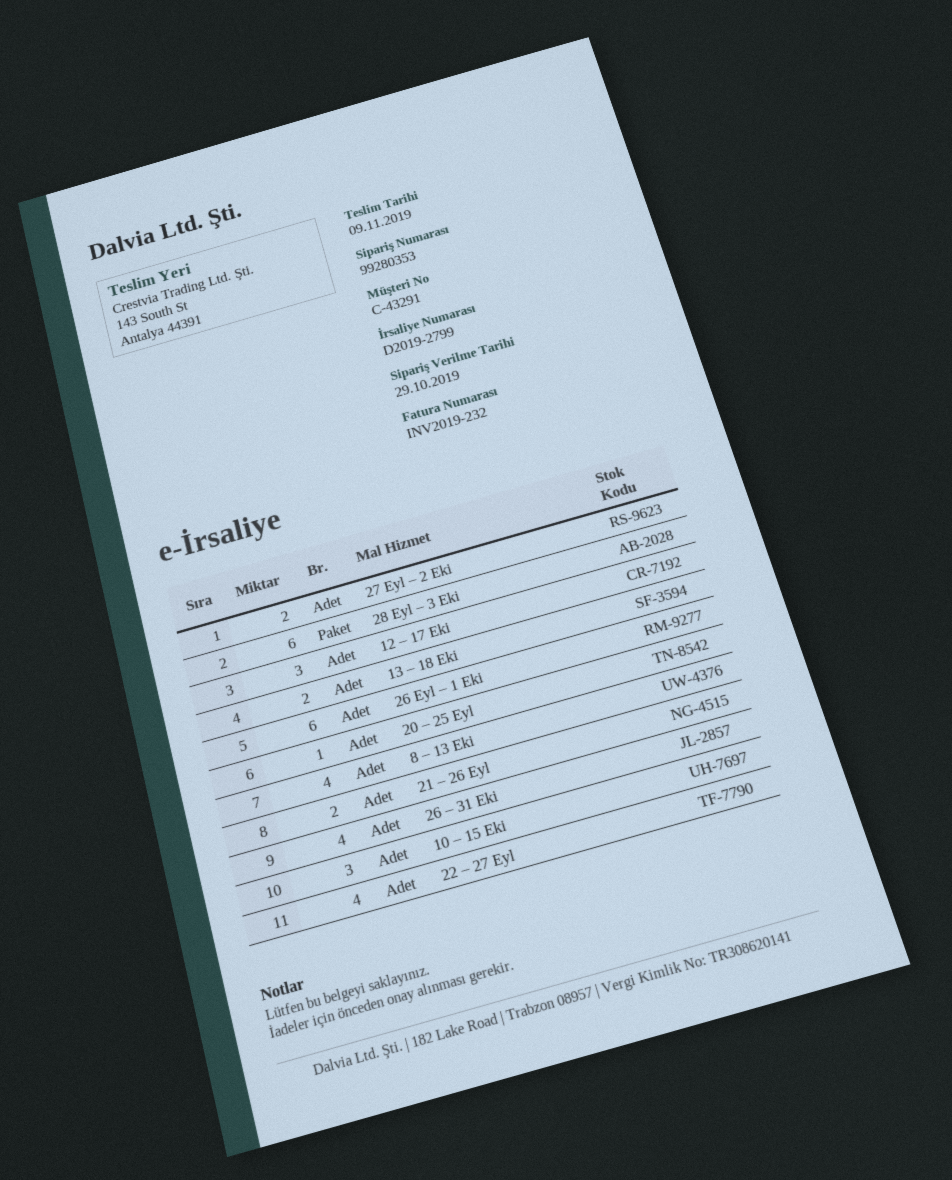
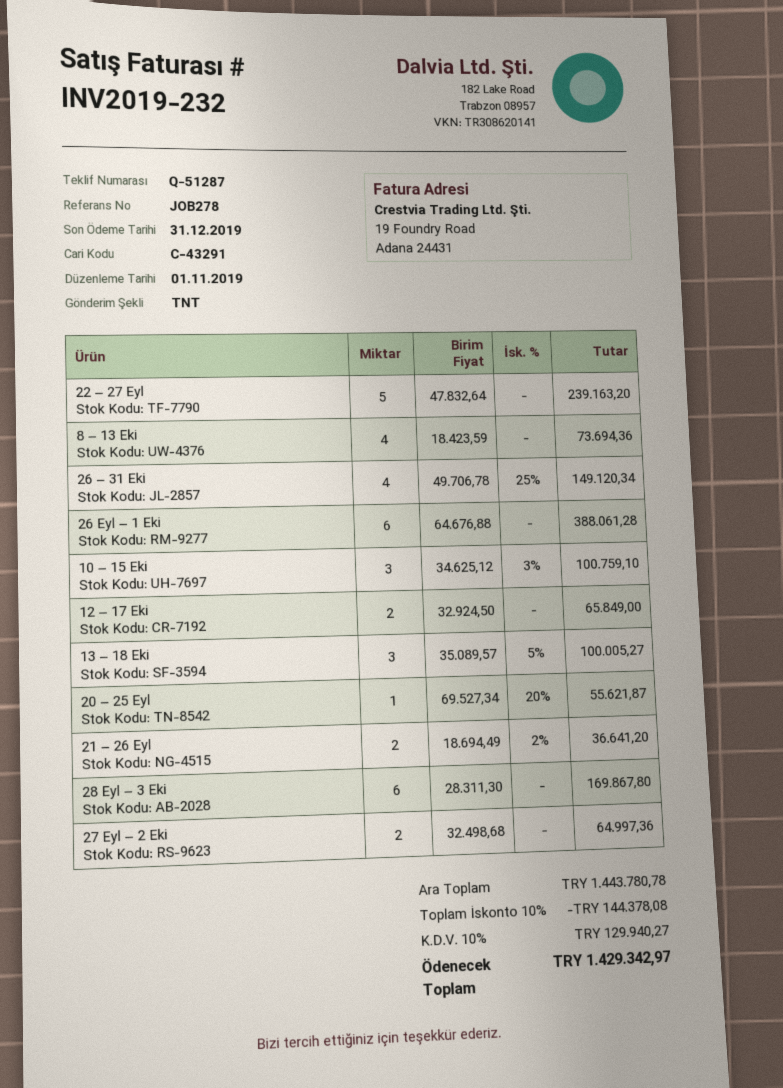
12 – 17 Eki: 3 -> 2
13 – 18 Eki: 2 -> 3
22 – 27 Eyl: 4 -> 5

